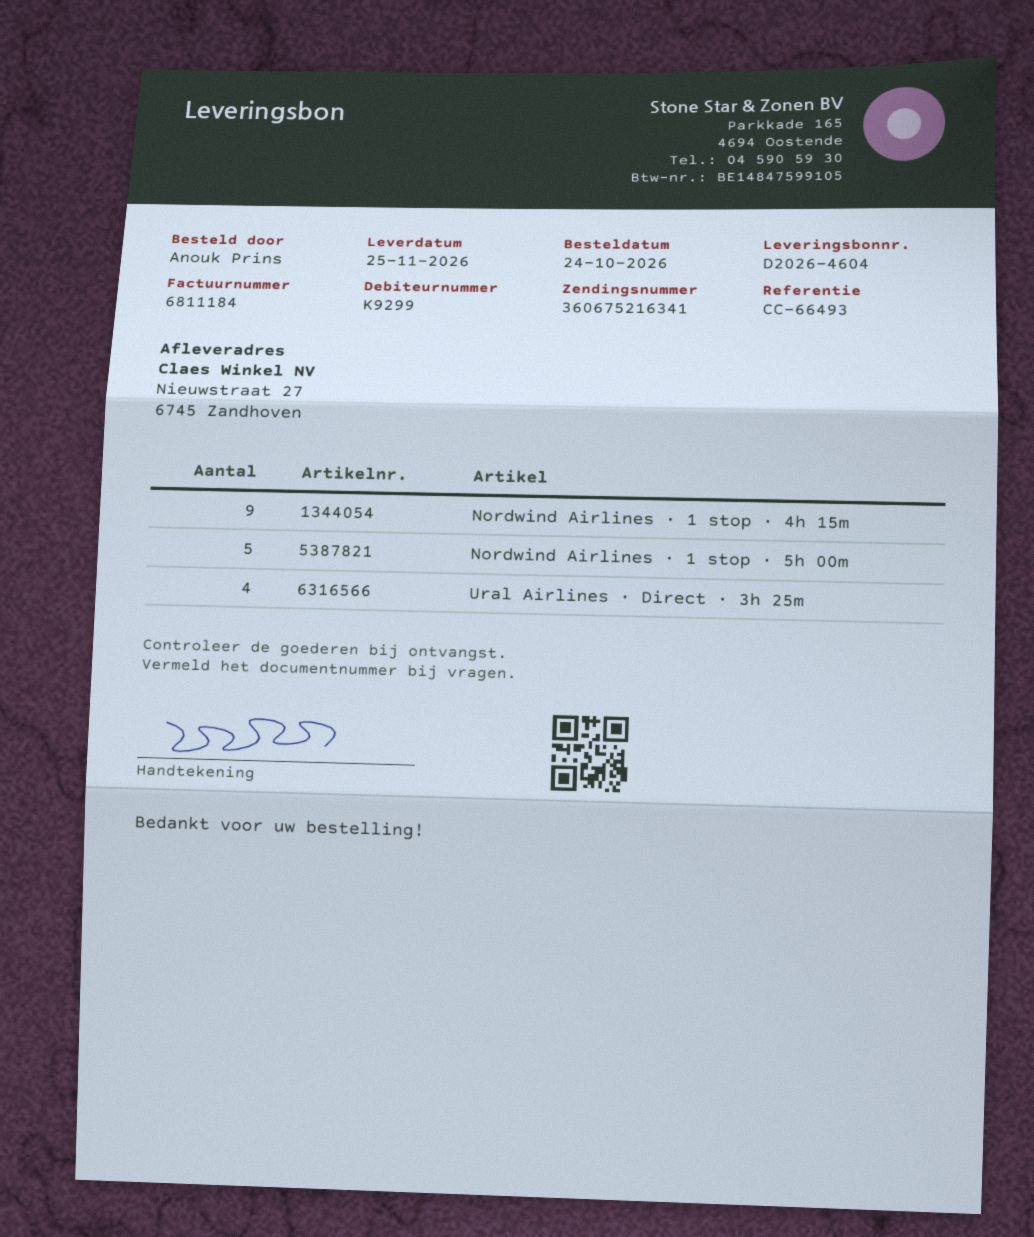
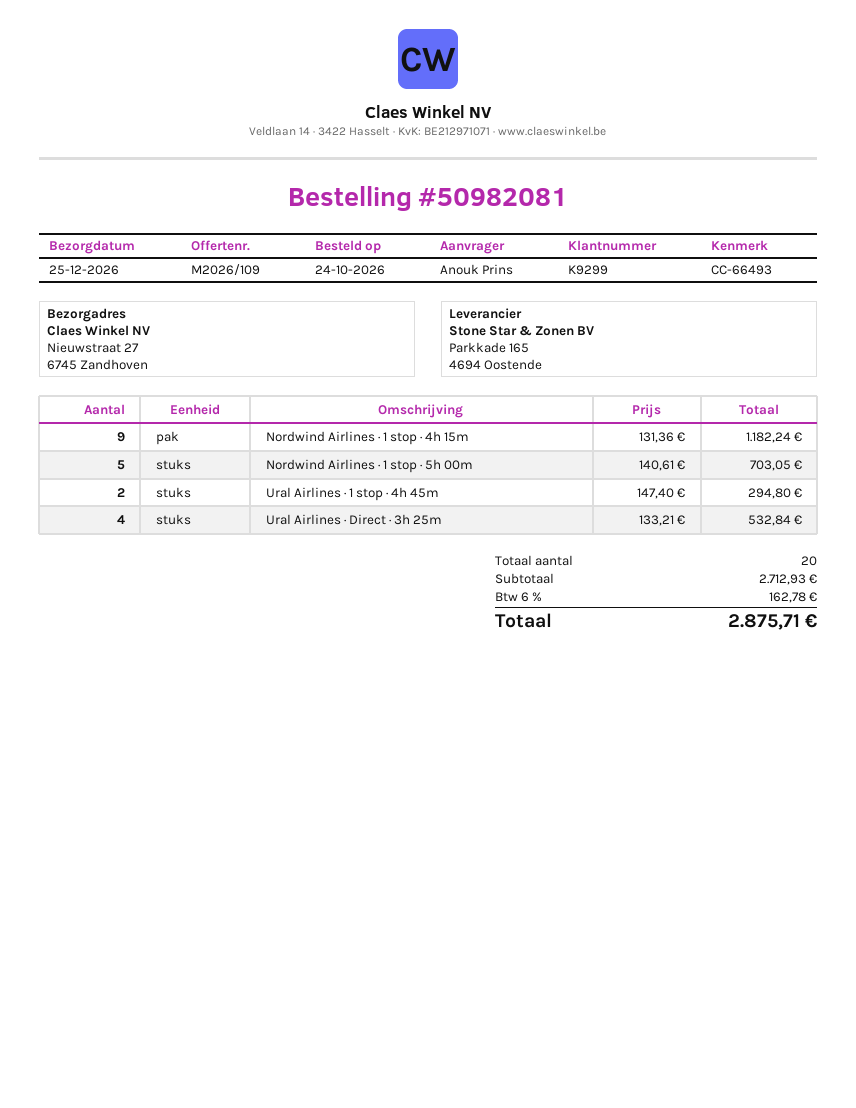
delivery date: 2026-11-25 -> 2026-12-25
Ural Airlines · 1 stop · 4h 45m: none -> 2

